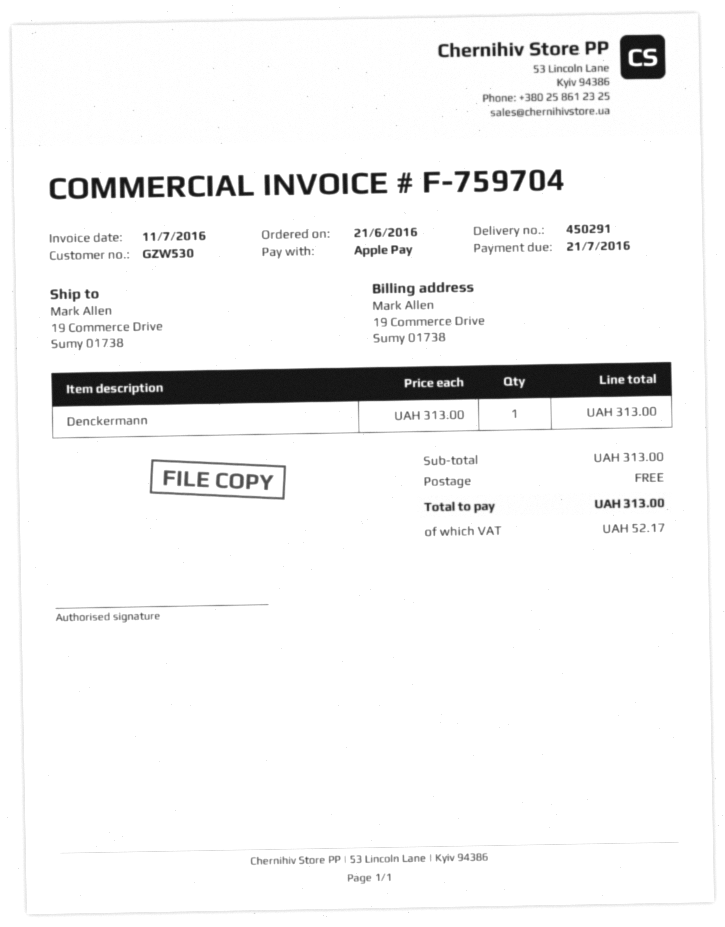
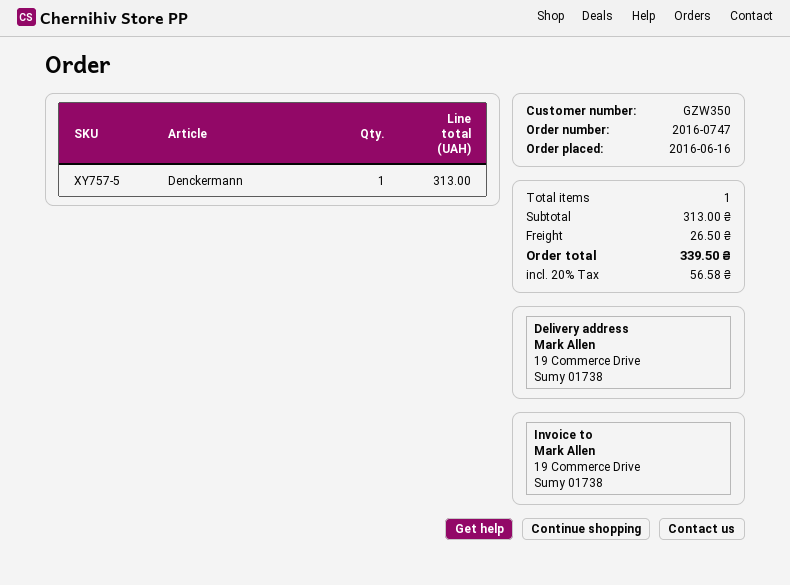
order date: 2016-06-21 -> 2016-06-16
customer number: GZW530 -> GZW350
shipping: 0.00 -> 26.50
tax: 52.17 -> 56.58
total: 313.00 -> 339.50

